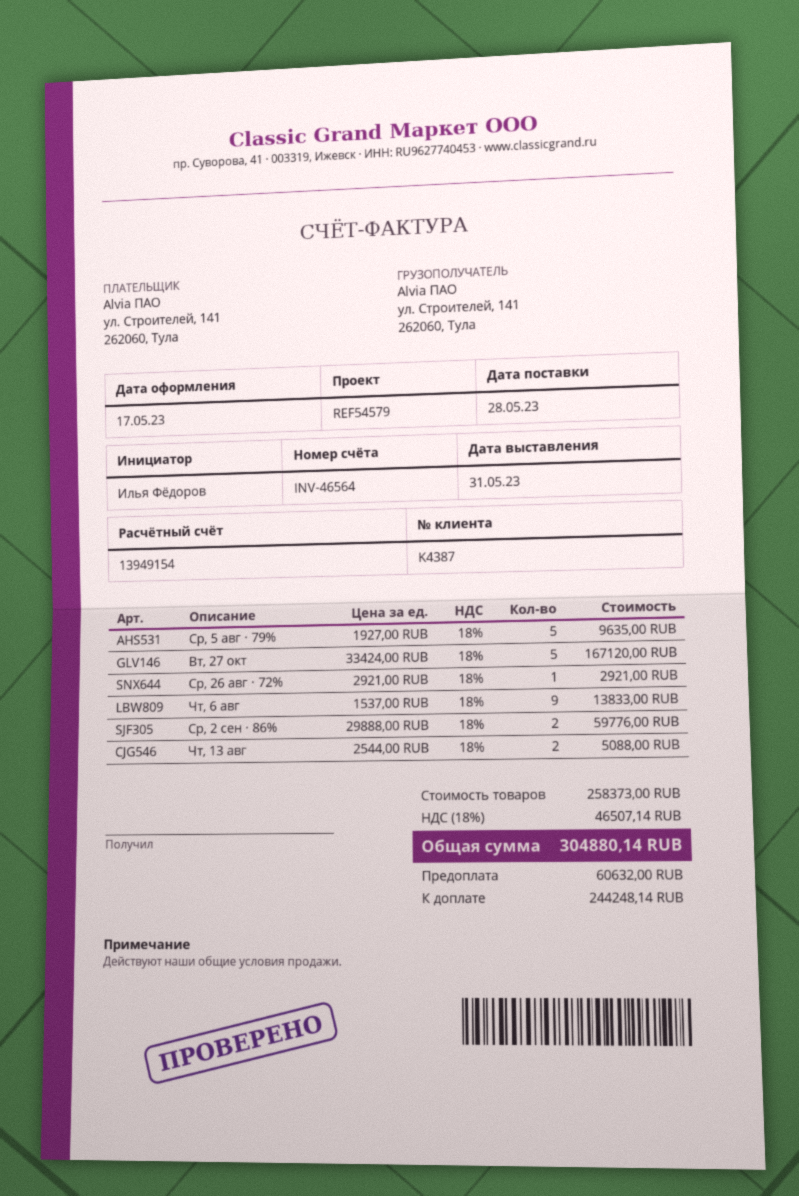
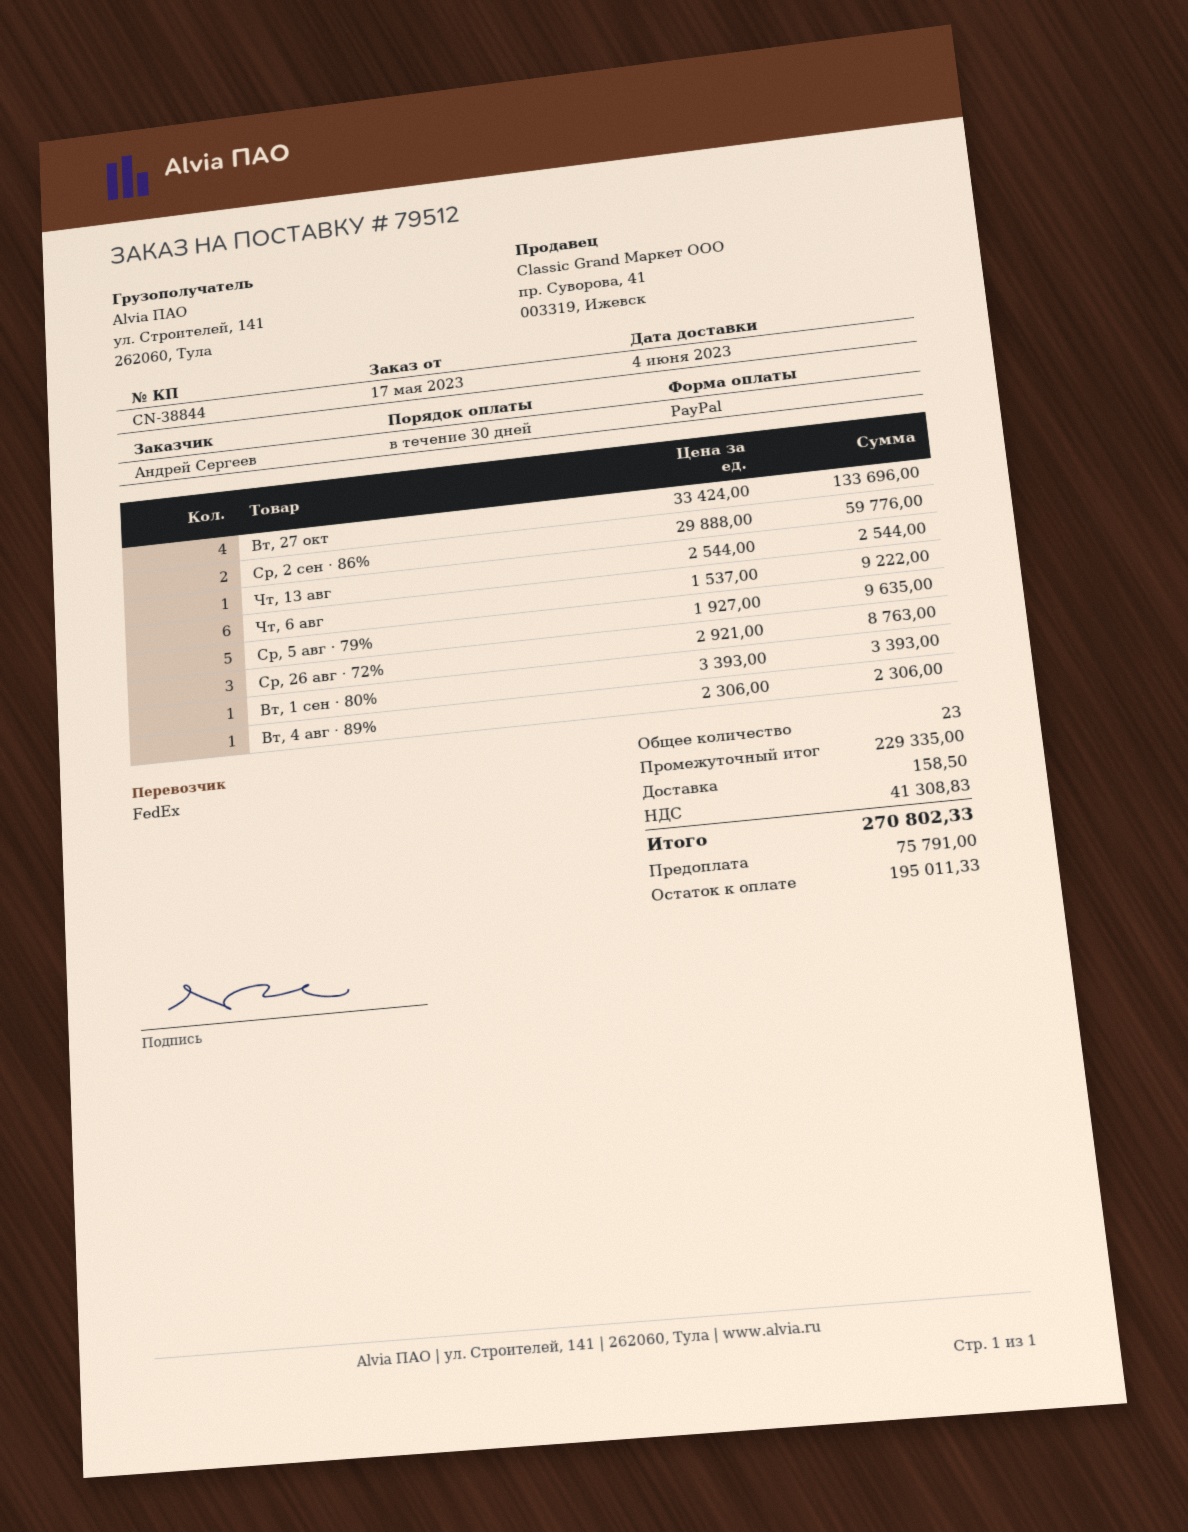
delivery date: 2023-05-28 -> 2023-06-04
ordered by: Илья Фёдоров -> Андрей Сергеев
Вт, 27 окт: 5 x 33424.00 = 167120.00 -> 4 x 33424.00 = 133696.00
Ср, 26 авг · 72%: 1 x 2921.00 = 2921.00 -> 3 x 2921.00 = 8763.00
Чт, 6 авг: 9 x 1537.00 = 13833.00 -> 6 x 1537.00 = 9222.00
Чт, 13 авг: 2 x 2544.00 = 5088.00 -> 1 x 2544.00 = 2544.00
Вт, 1 сен · 80%: none -> 1 x 3393.00 = 3393.00
Вт, 4 авг · 89%: none -> 1 x 2306.00 = 2306.00
subtotal: 258373.00 -> 229335.00
shipping: none -> 158.50
tax: 46507.14 -> 41308.83
total: 304880.14 -> 270802.33
deposit: 60632.00 -> 75791.00
balance: 244248.14 -> 195011.33

